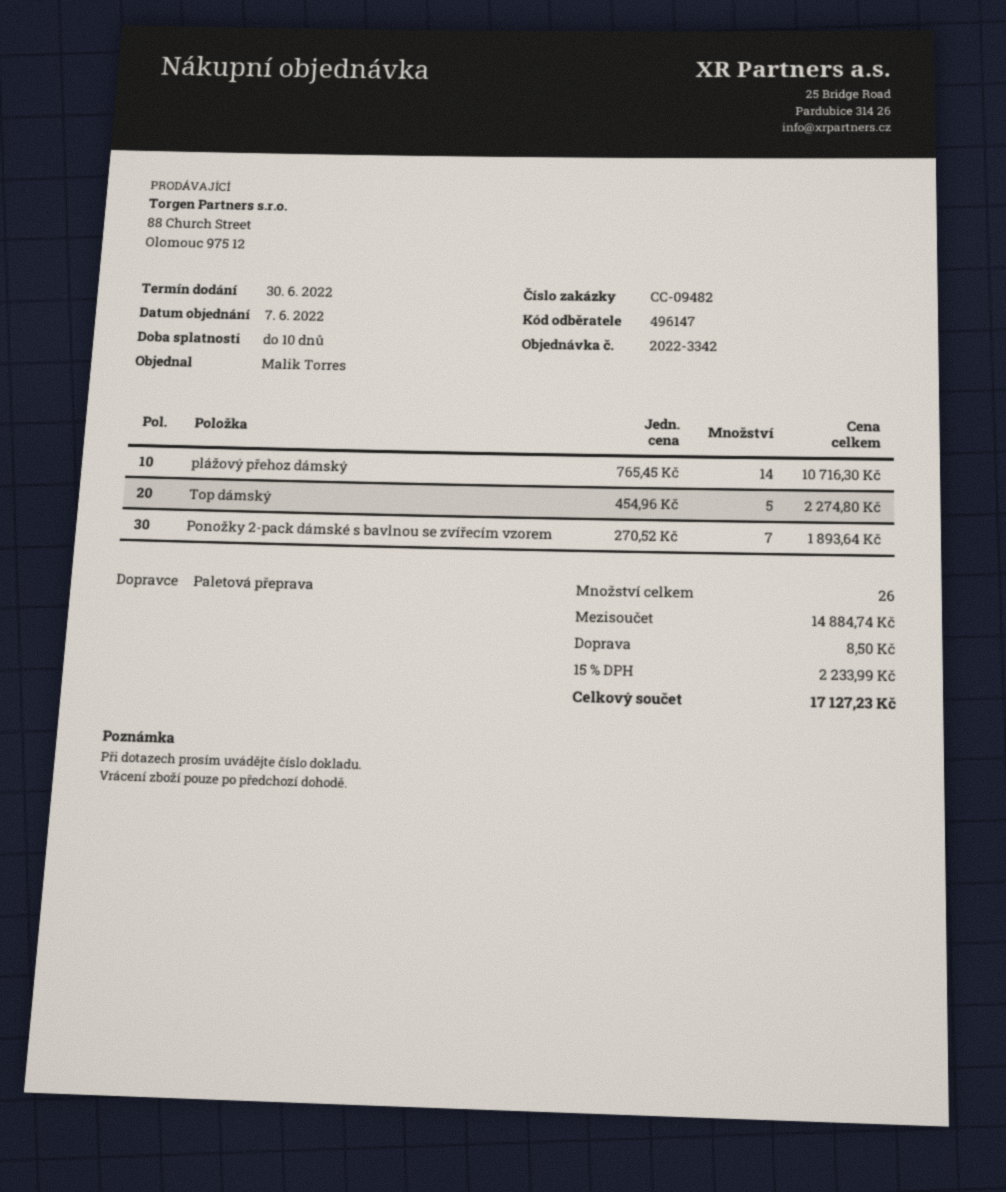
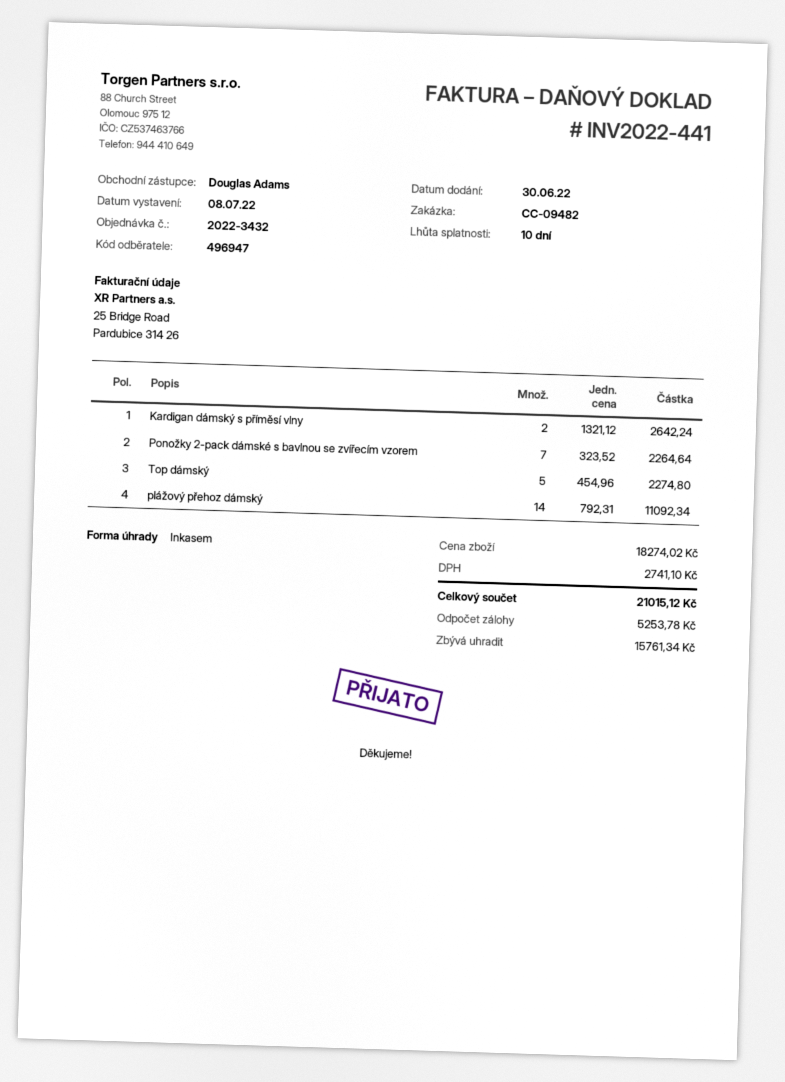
order number: 2022-3342 -> 2022-3432
customer number: 496147 -> 496947
plážový přehoz dámský: 14 x 765.45 = 10716.30 -> 14 x 792.31 = 11092.34
Ponožky 2-pack dámské s bavlnou se zvířecím vzorem: 7 x 270.52 = 1893.64 -> 7 x 323.52 = 2264.64
Kardigan dámský s příměsí vlny: none -> 2 x 1321.12 = 2642.24
subtotal: 14884.74 -> 18274.02
shipping: 8.50 -> none
tax: 2233.99 -> 2741.10
total: 17127.23 -> 21015.12

